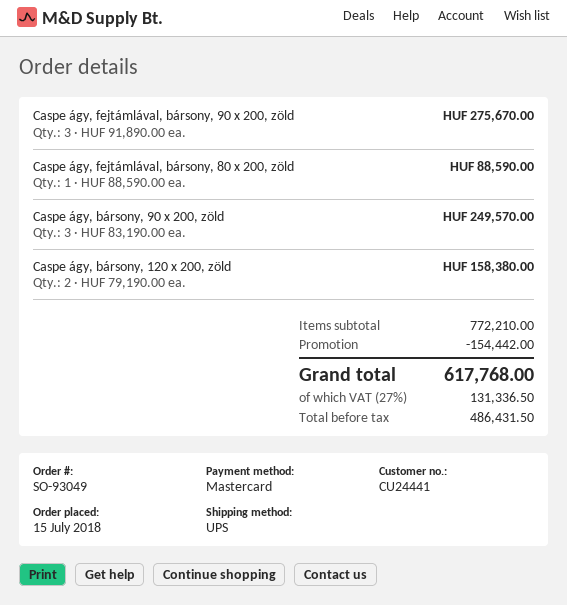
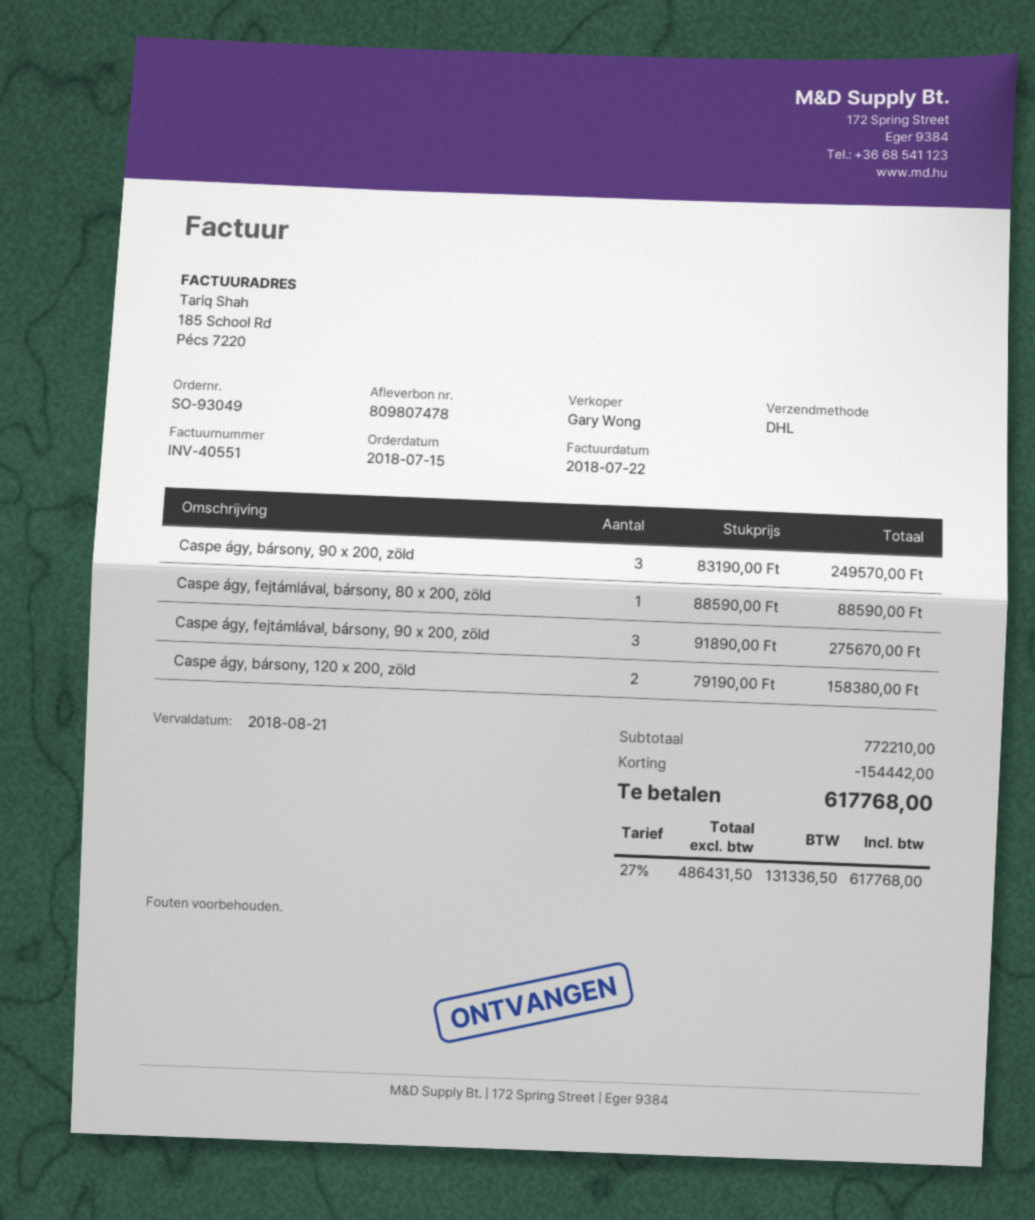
shipping method: UPS -> DHL

